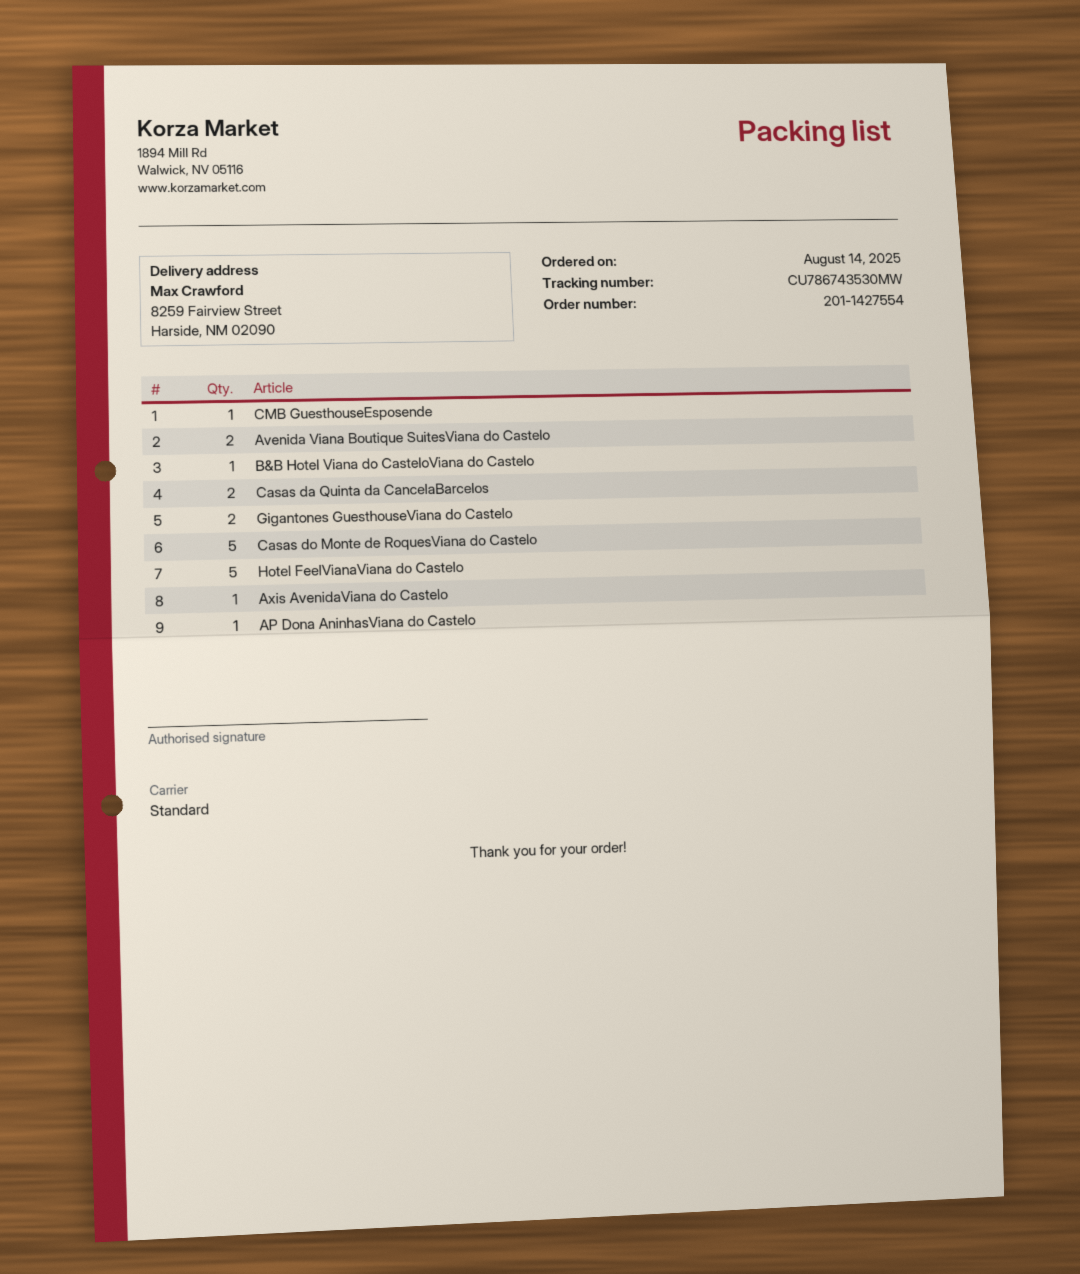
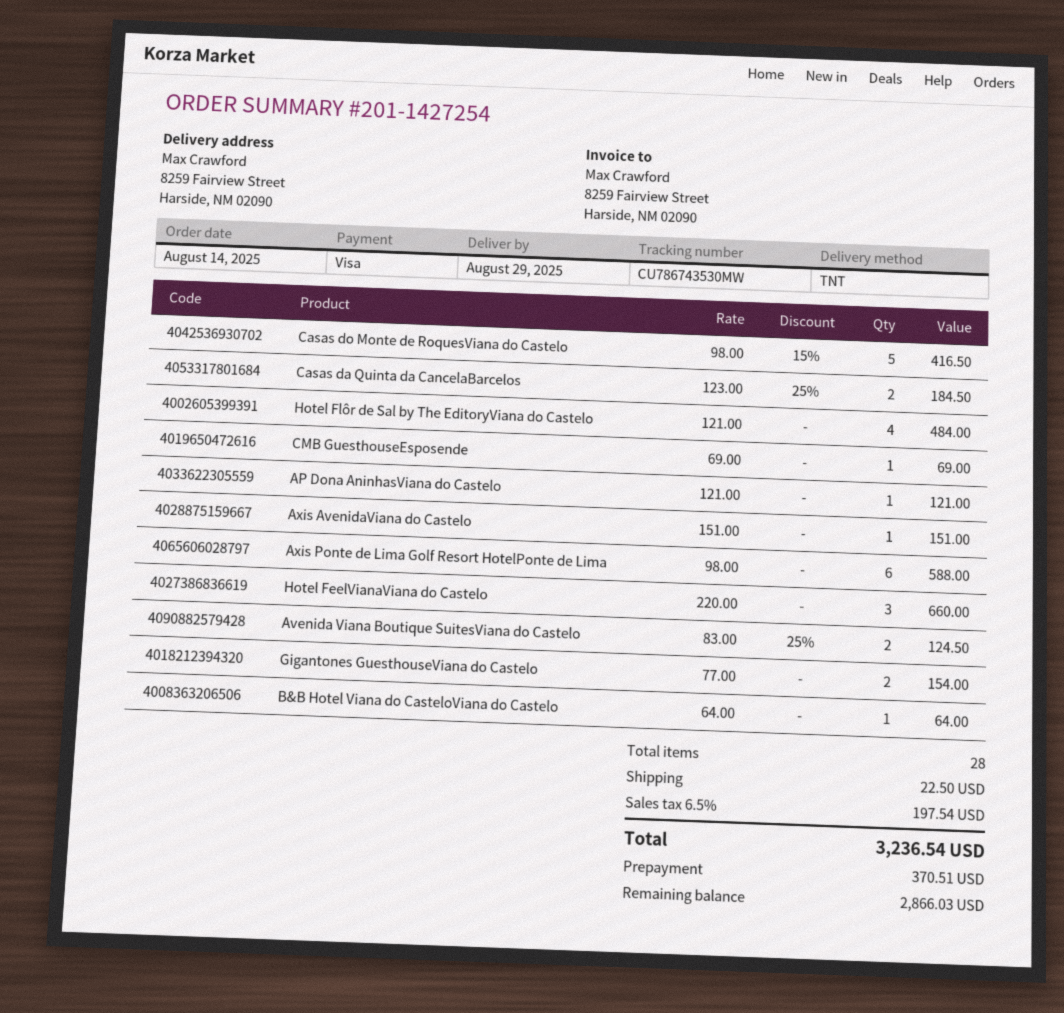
order number: 201-1427554 -> 201-1427254
shipping method: standard -> TNT
Hotel FeelVianaViana do Castelo: 5 -> 3
Hotel Flôr de Sal by The EditoryViana do Castelo: none -> 4
Axis Ponte de Lima Golf Resort HotelPonte de Lima: none -> 6

